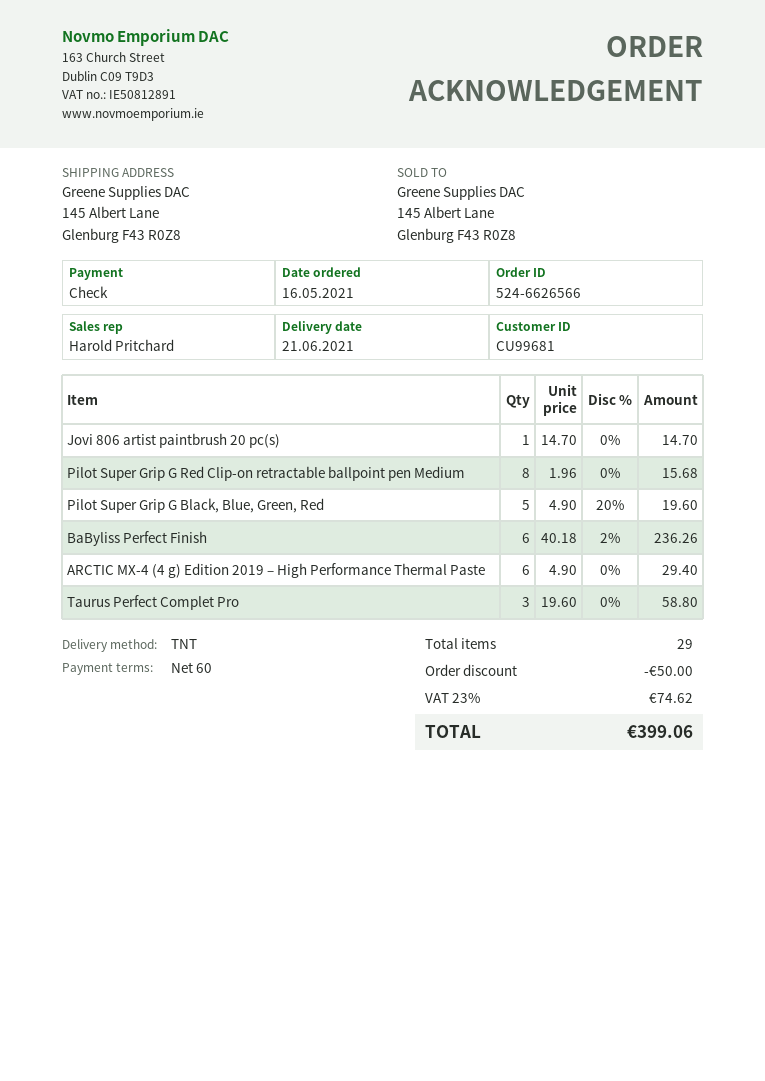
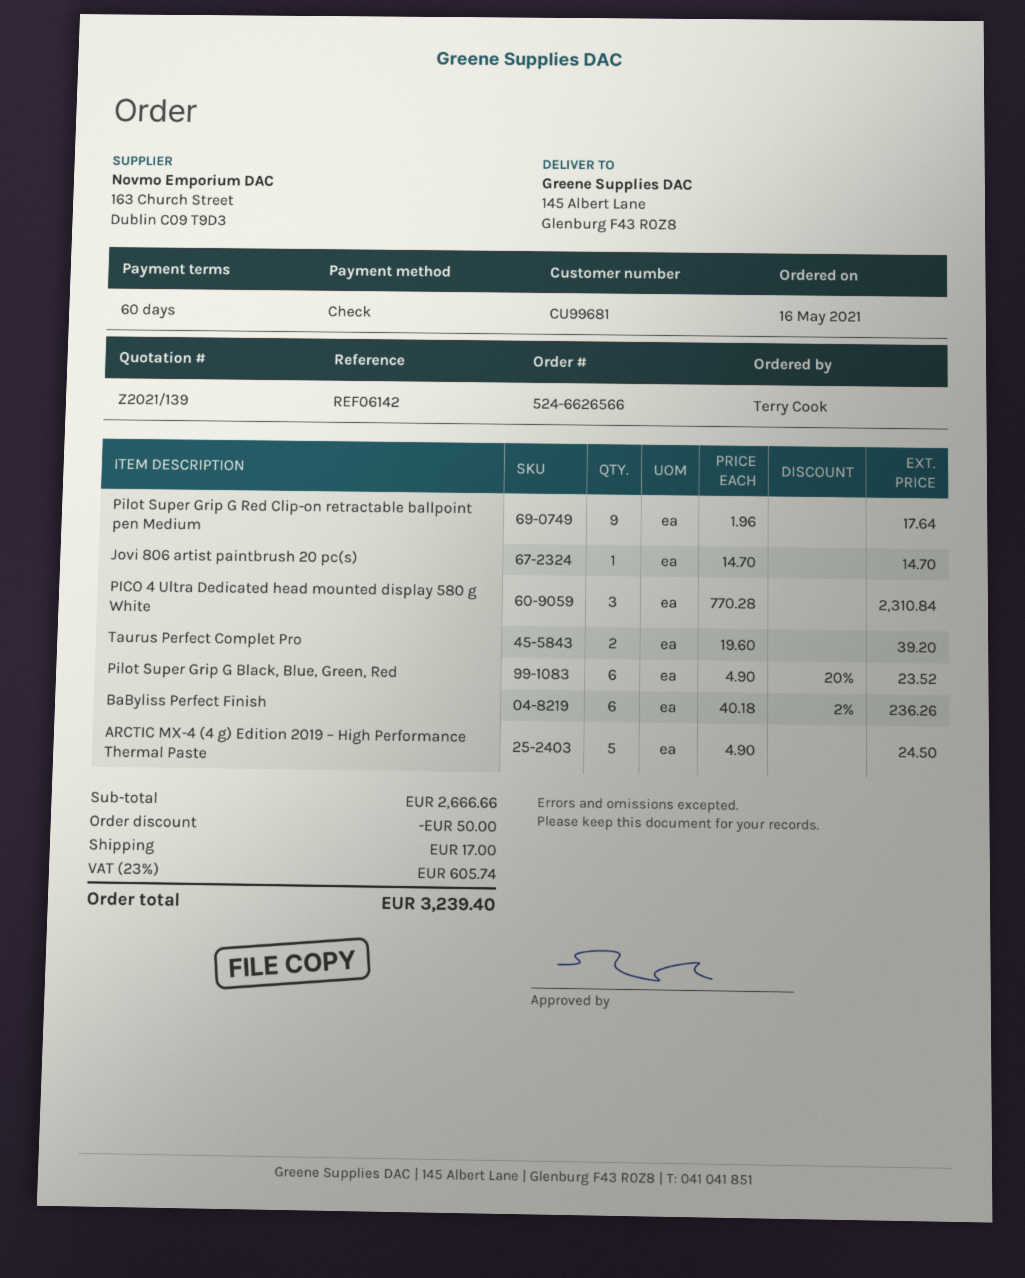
Pilot Super Grip G Red Clip-on retractable ballpoint pen Medium: 8 x 1.96 = 15.68 -> 9 x 1.96 = 17.64
Pilot Super Grip G Black, Blue, Green, Red: 5 x 4.90 - 20% = 19.60 -> 6 x 4.90 - 20% = 23.52
ARCTIC MX-4 (4 g) Edition 2019 – High Performance Thermal Paste: 6 x 4.90 = 29.40 -> 5 x 4.90 = 24.50
Taurus Perfect Complet Pro: 3 x 19.60 = 58.80 -> 2 x 19.60 = 39.20
PICO 4 Ultra Dedicated head mounted display 580 g White: none -> 3 x 770.28 = 2310.84
shipping: none -> 17.00
tax: 23% = 74.62 -> 23% = 605.74
total: 399.06 -> 3239.40

